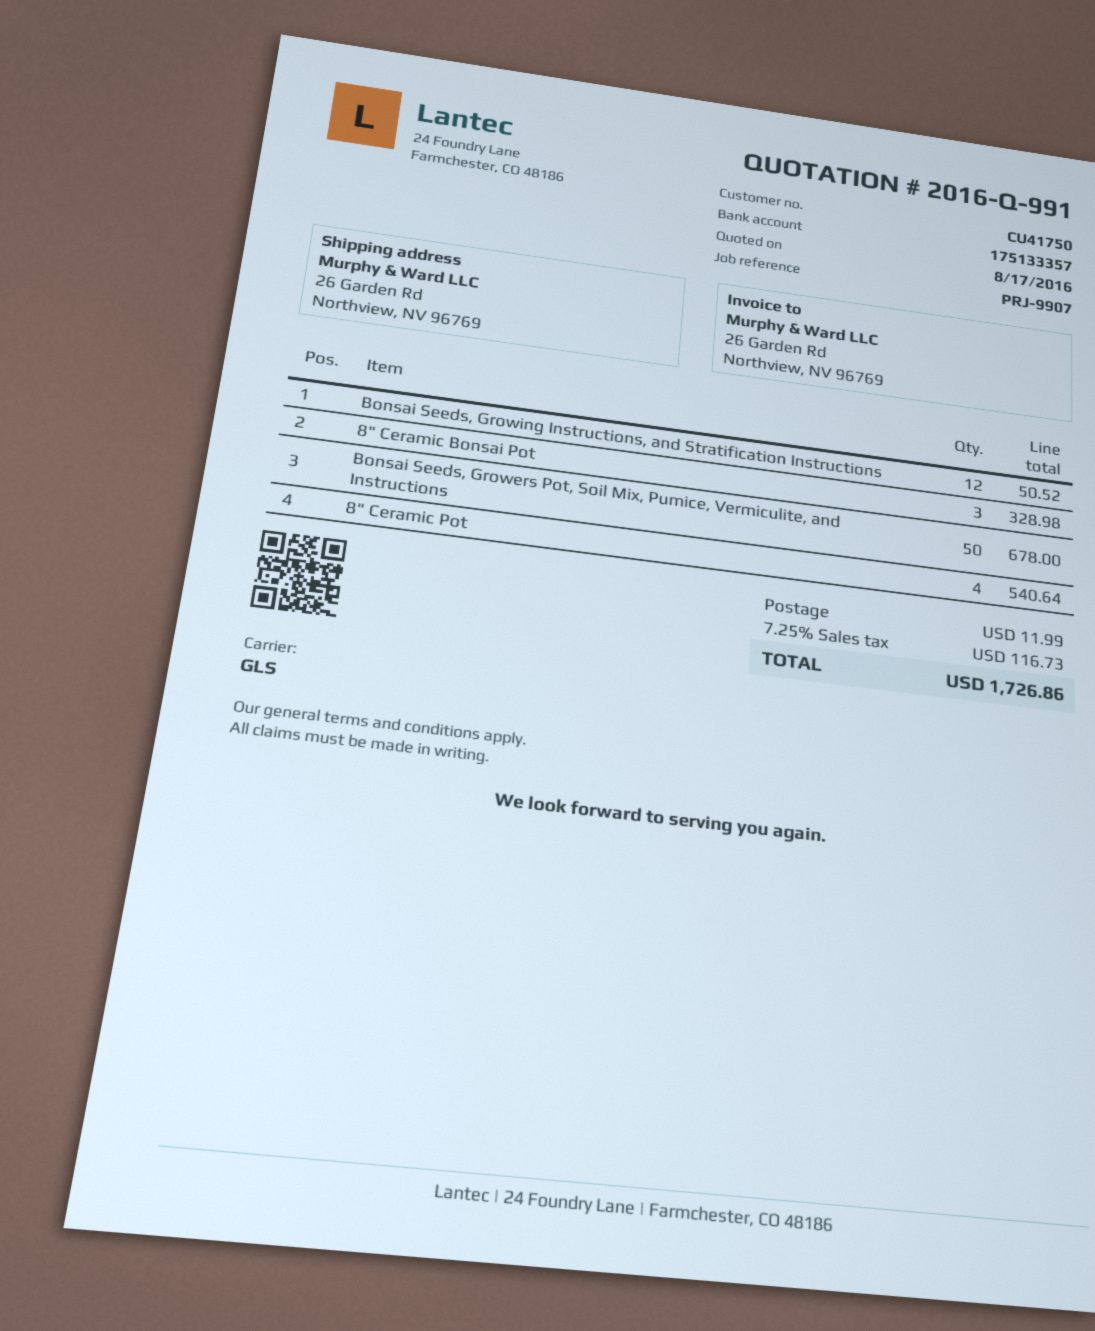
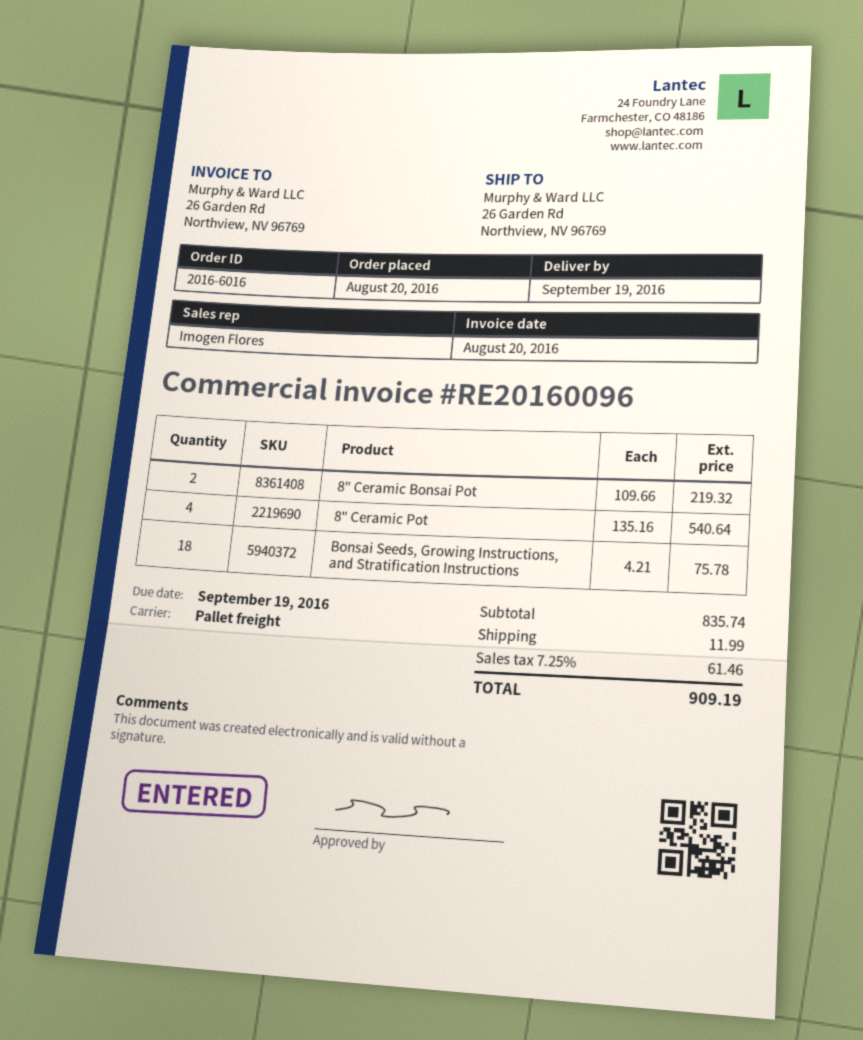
shipping method: GLS -> pallet freight
Bonsai Seeds, Growing Instructions, and Stratification Instructions: 12 for 50.52 -> 18 for 75.78
8" Ceramic Bonsai Pot: 3 for 328.98 -> 2 for 219.32
Bonsai Seeds, Growers Pot, Soil Mix, Pumice, Vermiculite, and Instructions: 50 for 678.00 -> none
tax: 7.25% = 116.73 -> 7.25% = 61.46
total: 1726.86 -> 909.19

